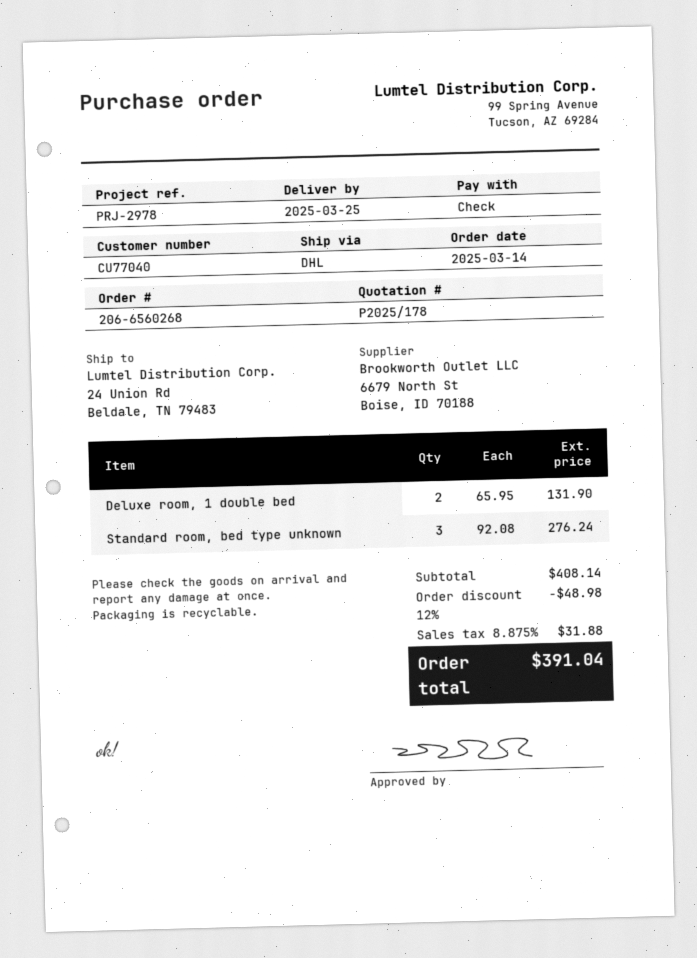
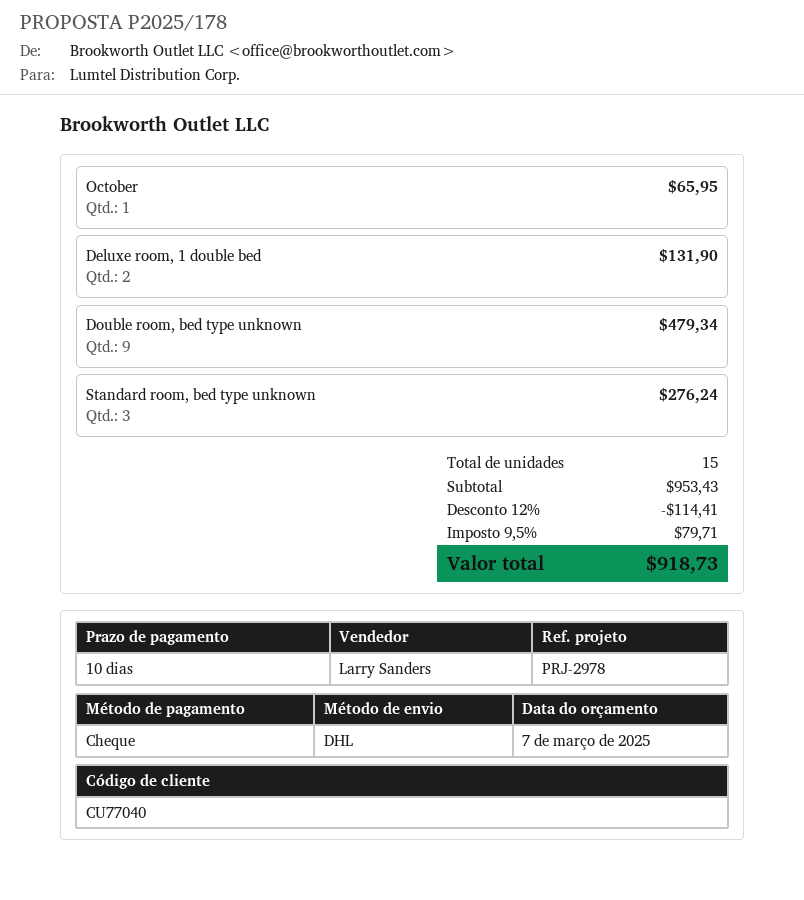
October: none -> 1 for 65.95
Double room, bed type unknown: none -> 9 for 479.34
subtotal: 408.14 -> 953.43
discount: 12% = 48.98 -> 12% = 114.41
tax: 8.875% = 31.88 -> 9.5% = 79.71
total: 391.04 -> 918.73

